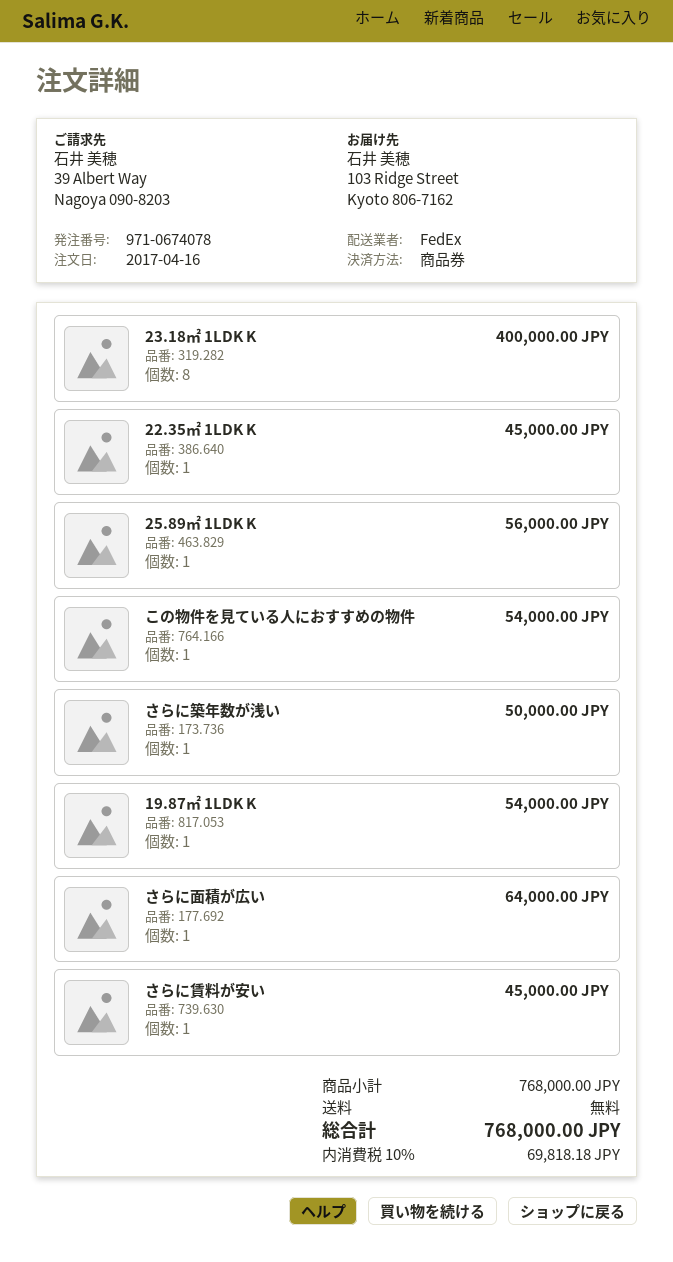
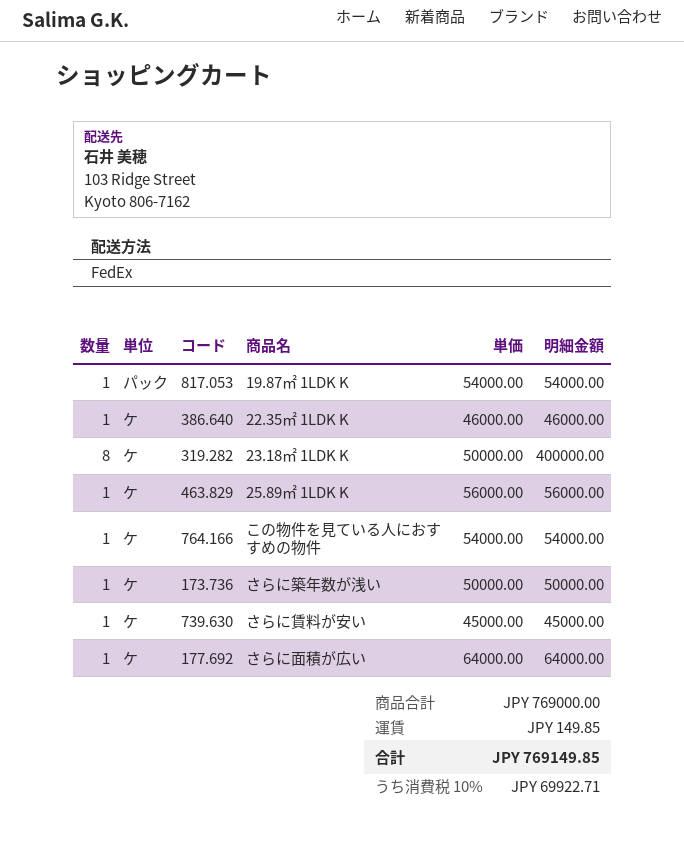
22.35㎡ 1LDK K: 1 for 45000.00 -> 1 for 46000.00
subtotal: 768000.00 -> 769000.00
shipping: 0.00 -> 149.85
tax: 10% = 69818.18 -> 10% = 69922.71
total: 768000.00 -> 769149.85

